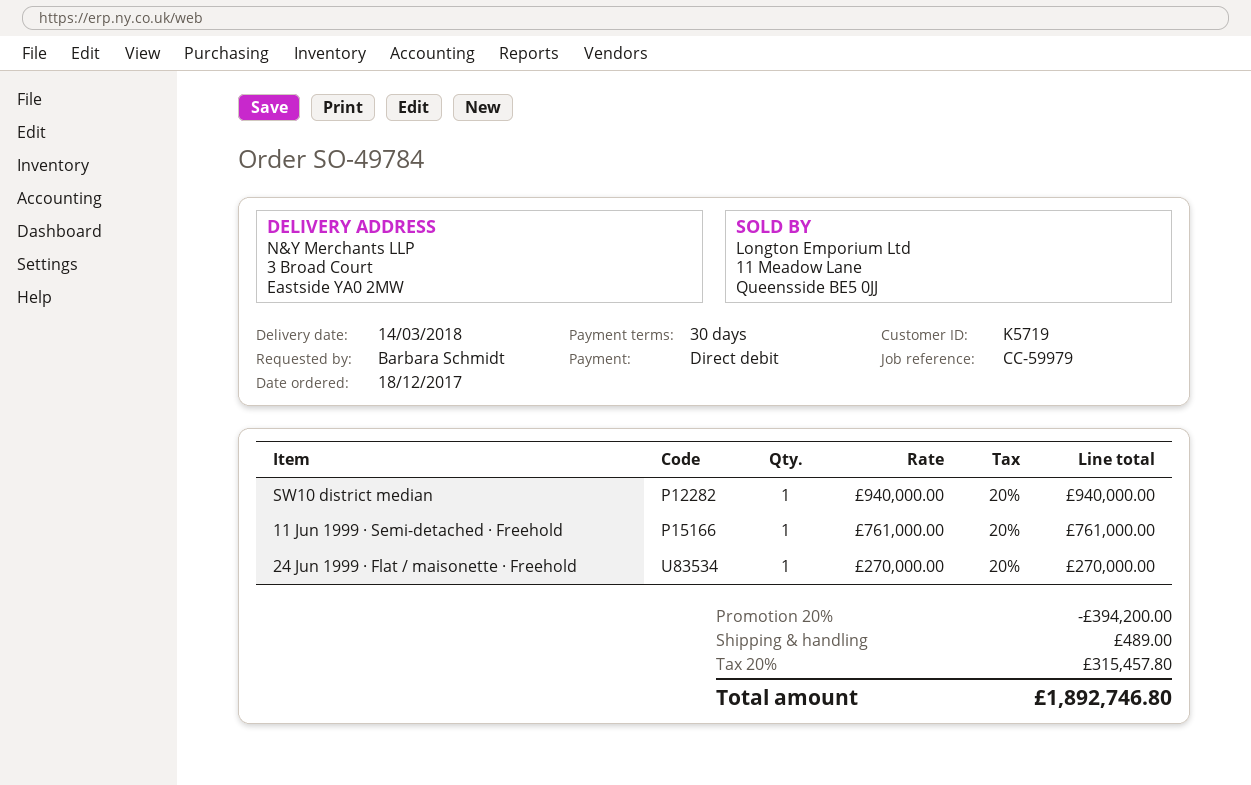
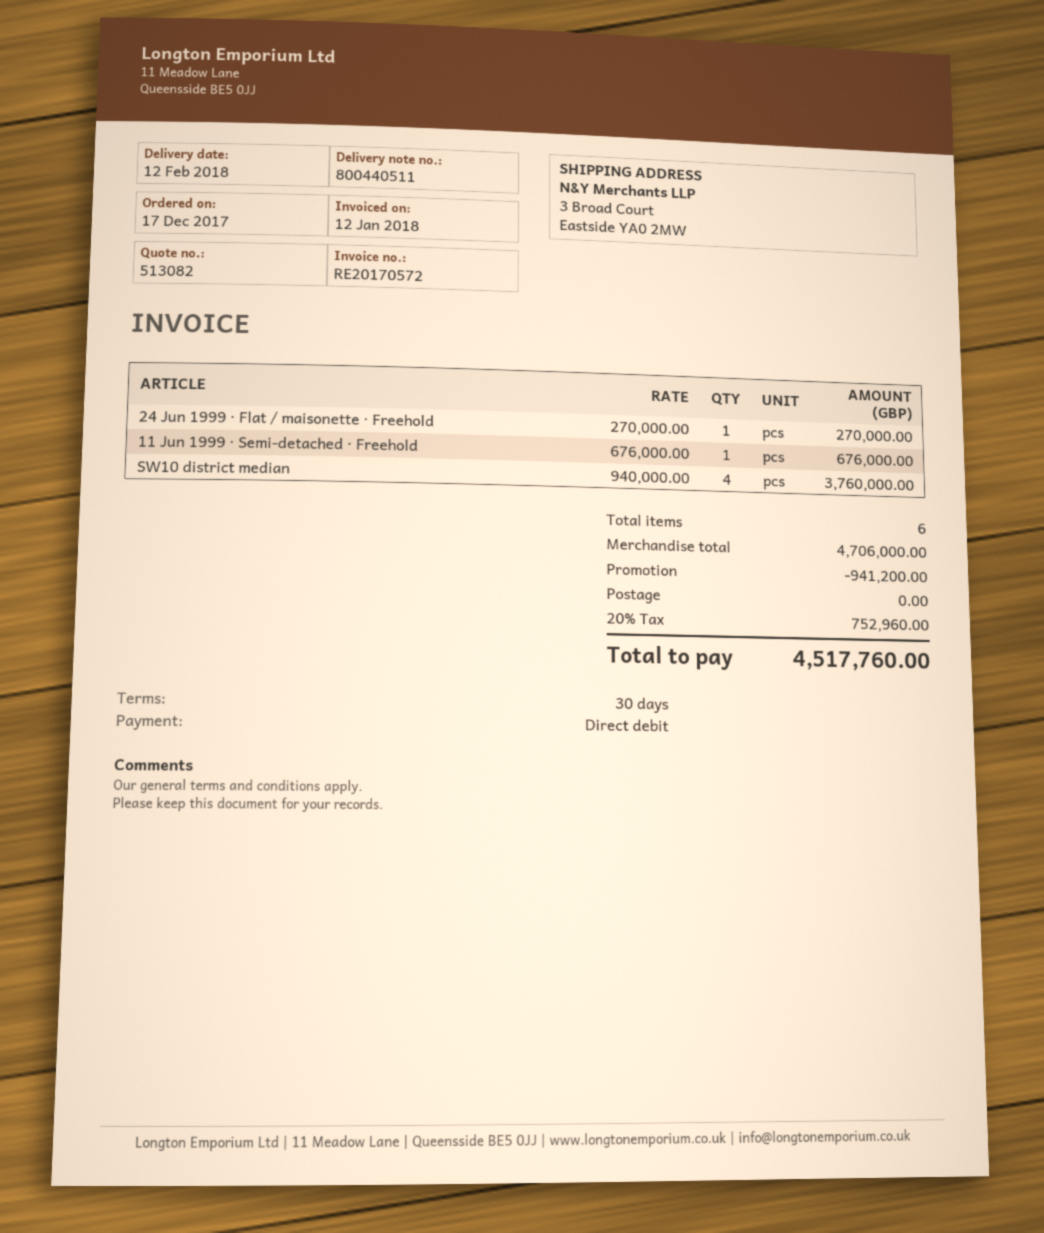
order date: 2017-12-18 -> 2017-12-17
delivery date: 2018-03-14 -> 2018-02-12
SW10 district median: 1 x 940000.00 = 940000.00 -> 4 x 940000.00 = 3760000.00
11 Jun 1999 · Semi-detached · Freehold: 1 x 761000.00 = 761000.00 -> 1 x 676000.00 = 676000.00
discount: 394200.00 -> 941200.00
shipping: 489.00 -> 0.00
tax: 20% = 315457.80 -> 20% = 752960.00
total: 1892746.80 -> 4517760.00

